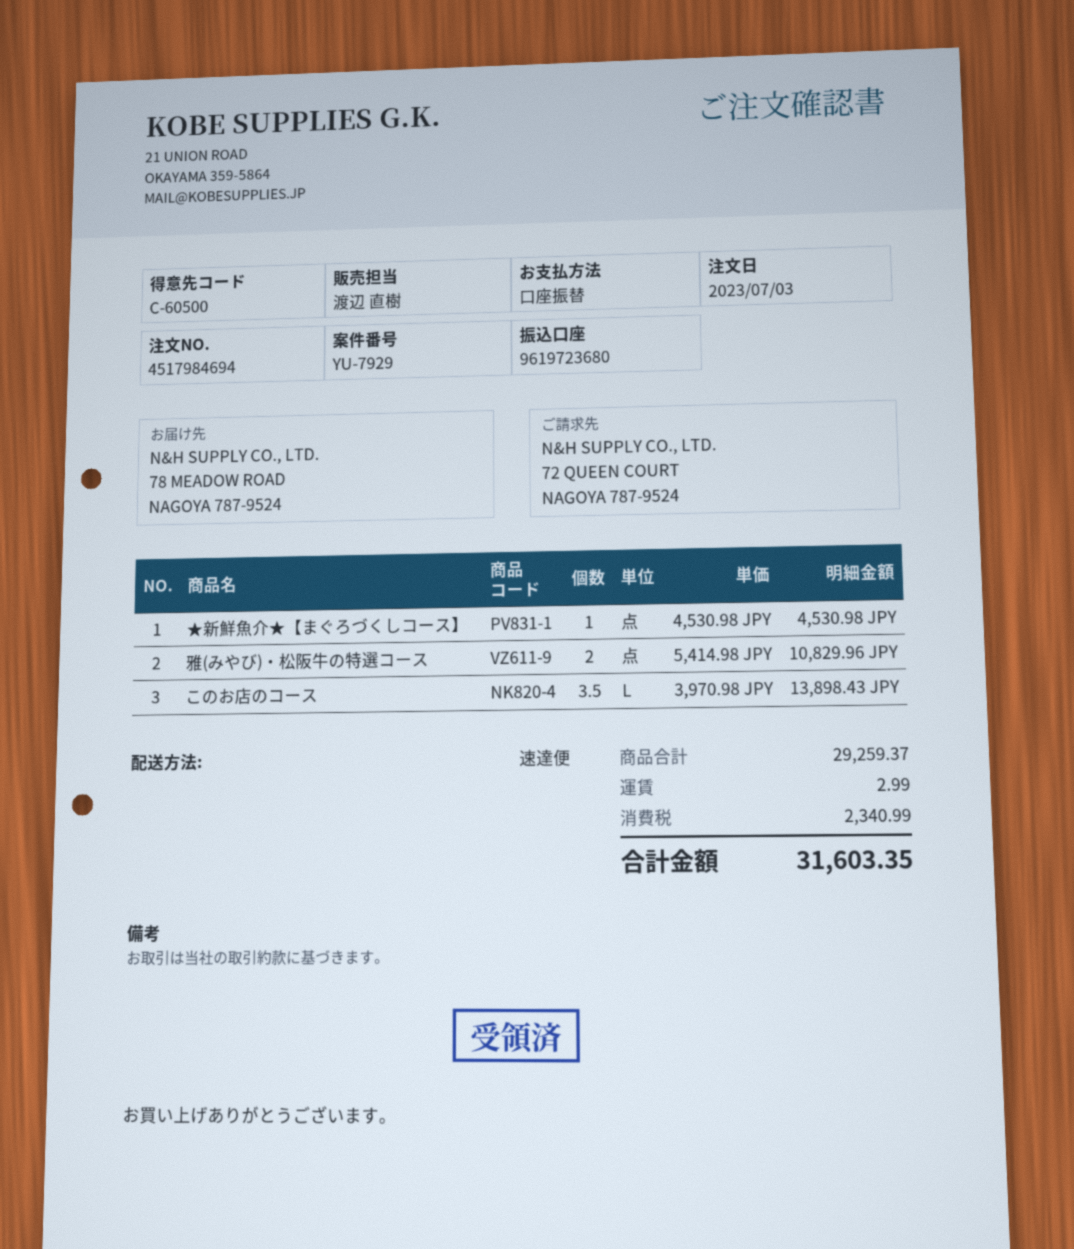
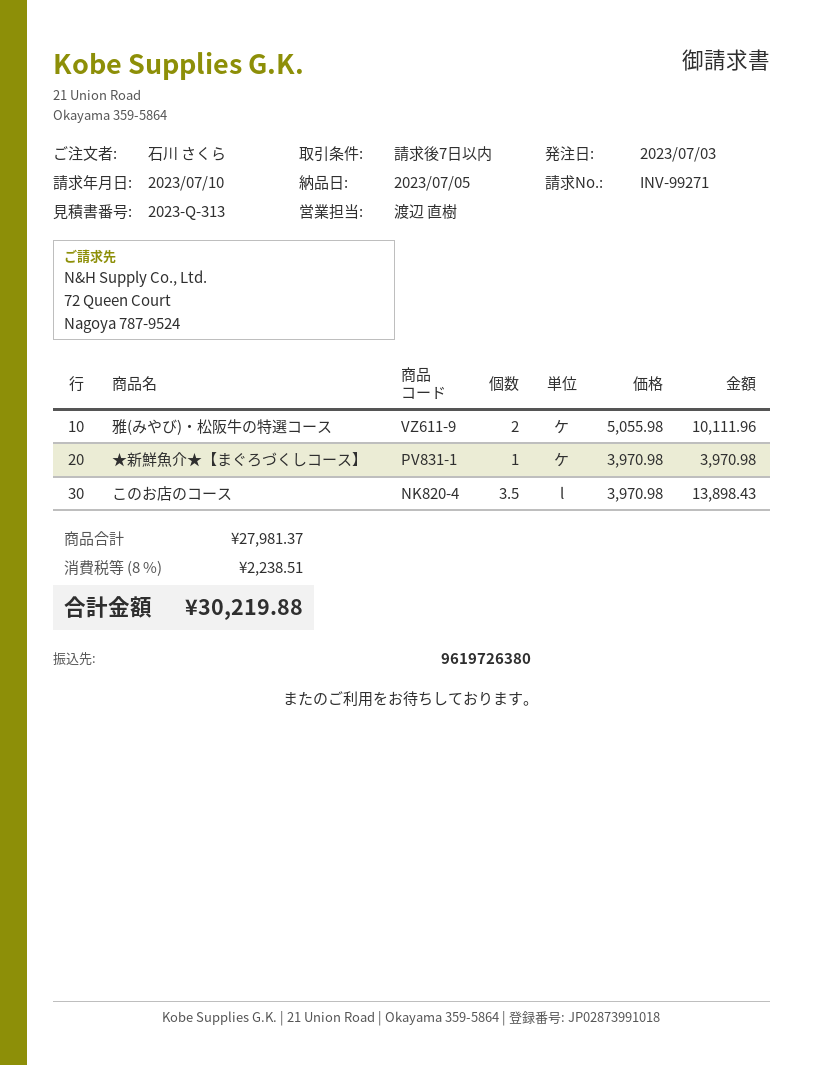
bank account: 9619723680 -> 9619726380
★新鮮魚介★【まぐろづくしコース】: 1 x 4530.98 = 4530.98 -> 1 x 3970.98 = 3970.98
雅(みやび)・松阪牛の特選コース: 2 x 5414.98 = 10829.96 -> 2 x 5055.98 = 10111.96
subtotal: 29259.37 -> 27981.37
shipping: 2.99 -> none
tax: 2340.99 -> 2238.51
total: 31603.35 -> 30219.88

